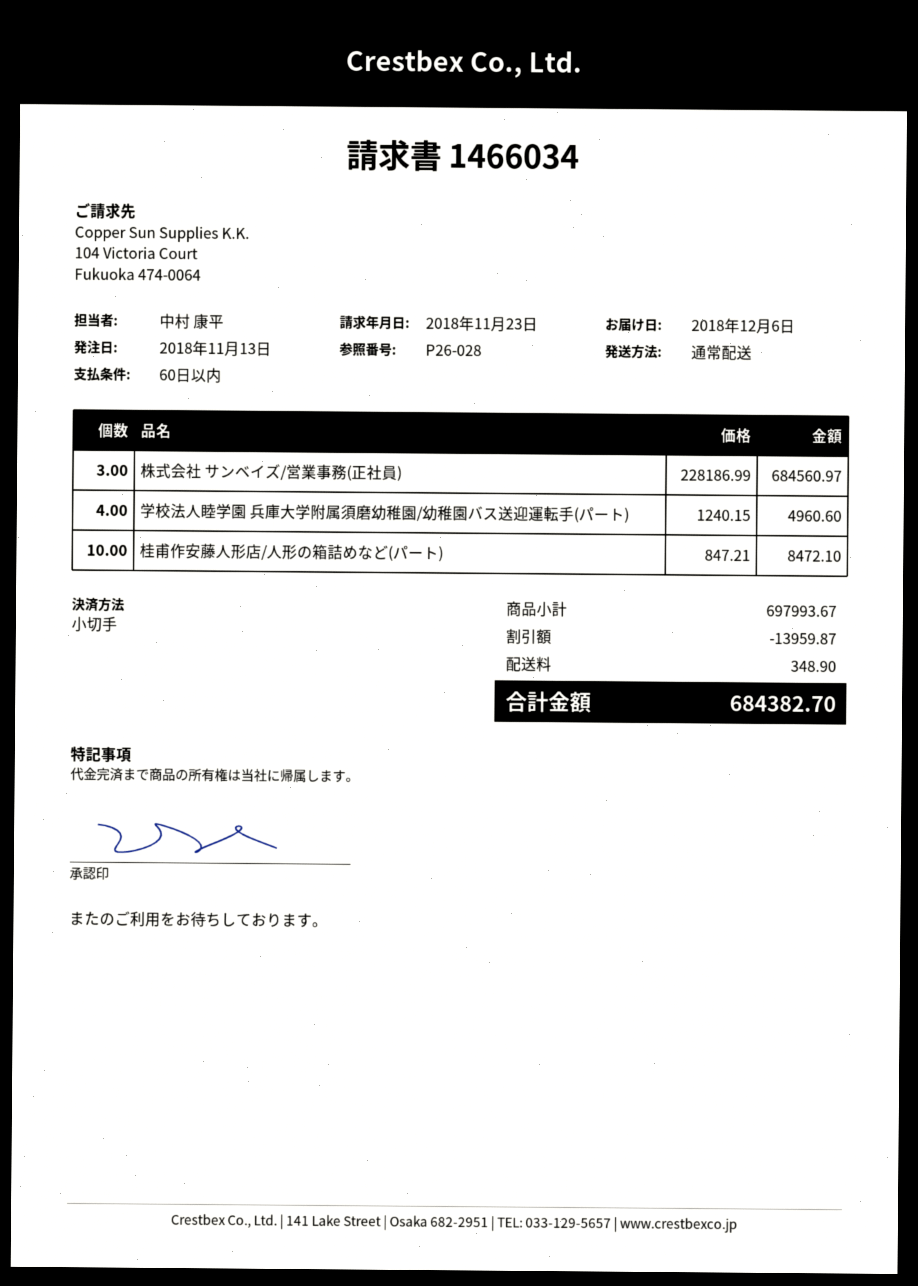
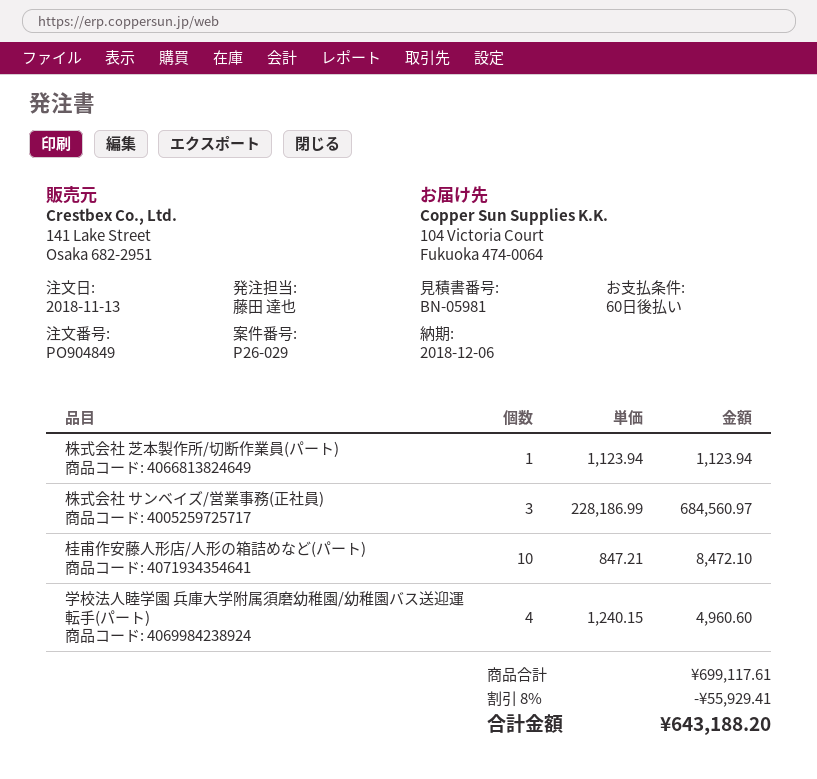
reference: P26-028 -> P26-029
株式会社 芝本製作所/切断作業員(パート): none -> 1 x 1123.94 = 1123.94
subtotal: 697993.67 -> 699117.61
discount: 13959.87 -> 55929.41
shipping: 348.90 -> none
total: 684382.70 -> 643188.20

